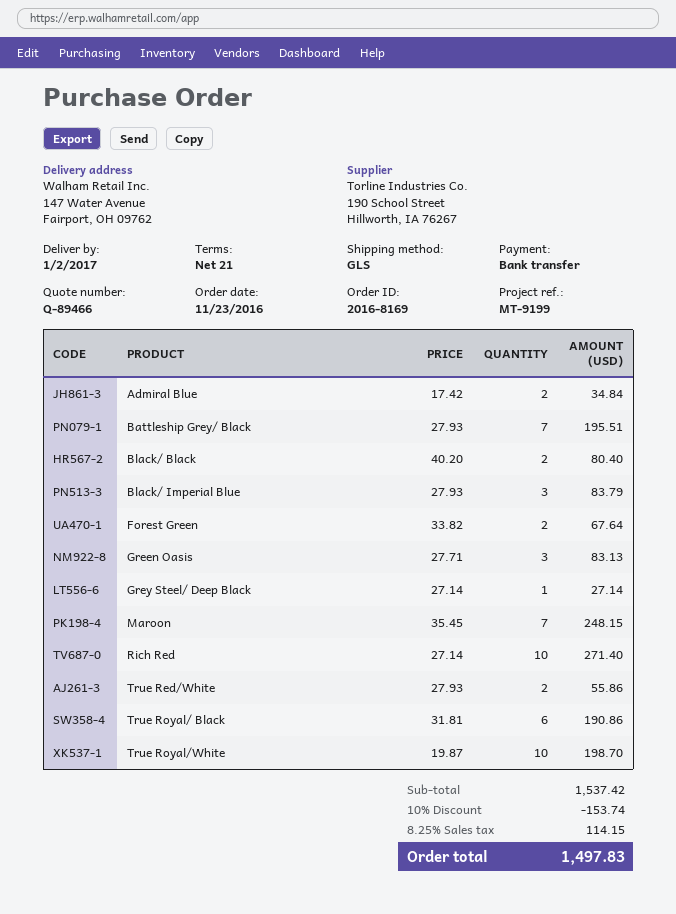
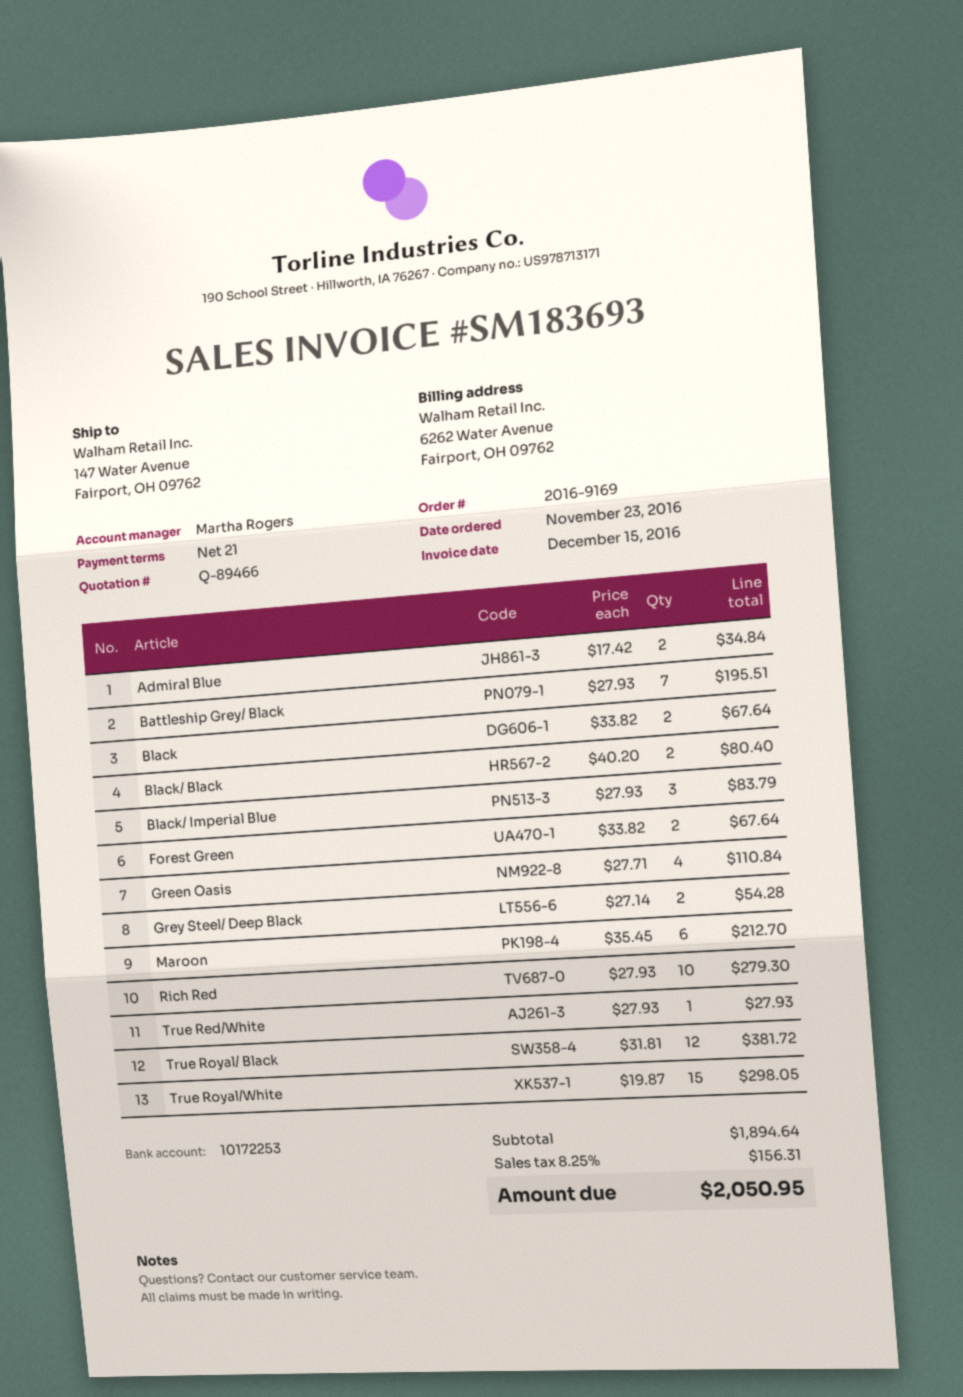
order number: 2016-8169 -> 2016-9169
Green Oasis: 3 x 27.71 = 83.13 -> 4 x 27.71 = 110.84
Grey Steel/ Deep Black: 1 x 27.14 = 27.14 -> 2 x 27.14 = 54.28
Maroon: 7 x 35.45 = 248.15 -> 6 x 35.45 = 212.70
Rich Red: 10 x 27.14 = 271.40 -> 10 x 27.93 = 279.30
True Red/White: 2 x 27.93 = 55.86 -> 1 x 27.93 = 27.93
True Royal/ Black: 6 x 31.81 = 190.86 -> 12 x 31.81 = 381.72
True Royal/White: 10 x 19.87 = 198.70 -> 15 x 19.87 = 298.05
Black: none -> 2 x 33.82 = 67.64
subtotal: 1537.42 -> 1894.64
discount: 10% = 153.74 -> none
tax: 8.25% = 114.15 -> 8.25% = 156.31
total: 1497.83 -> 2050.95

